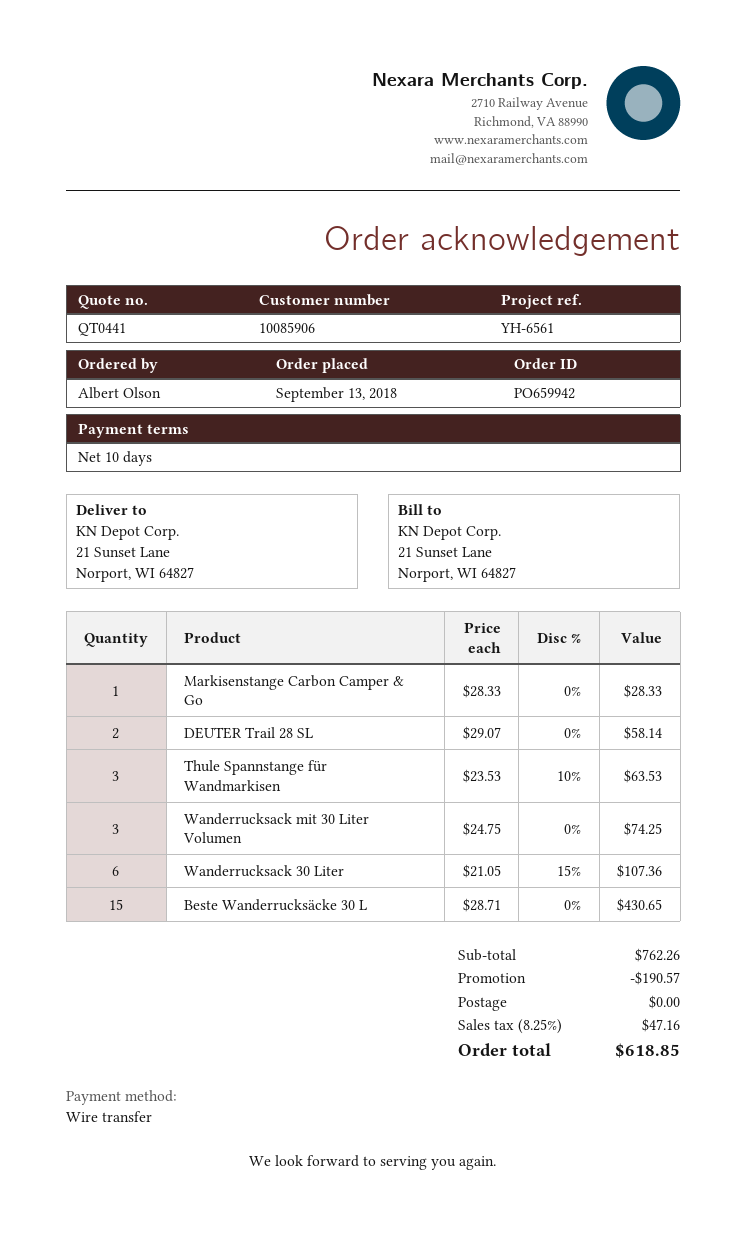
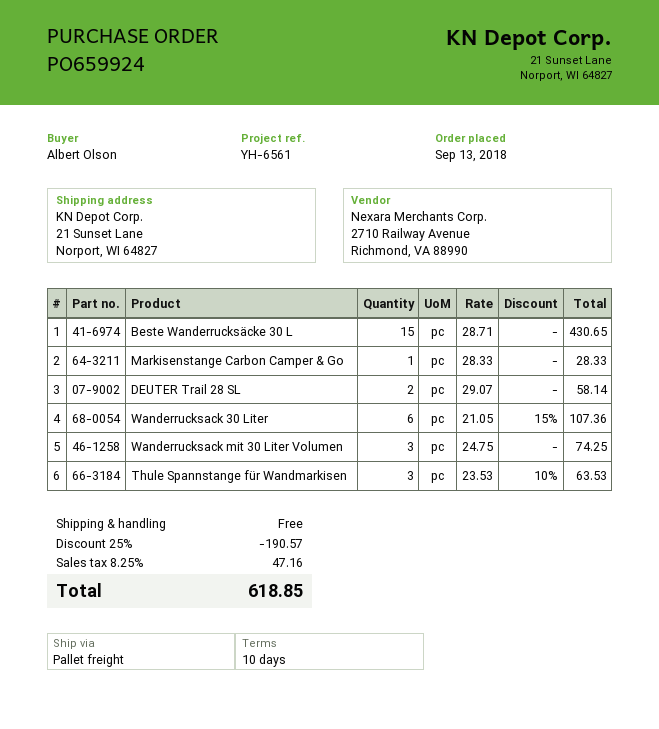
order number: PO659942 -> PO659924

